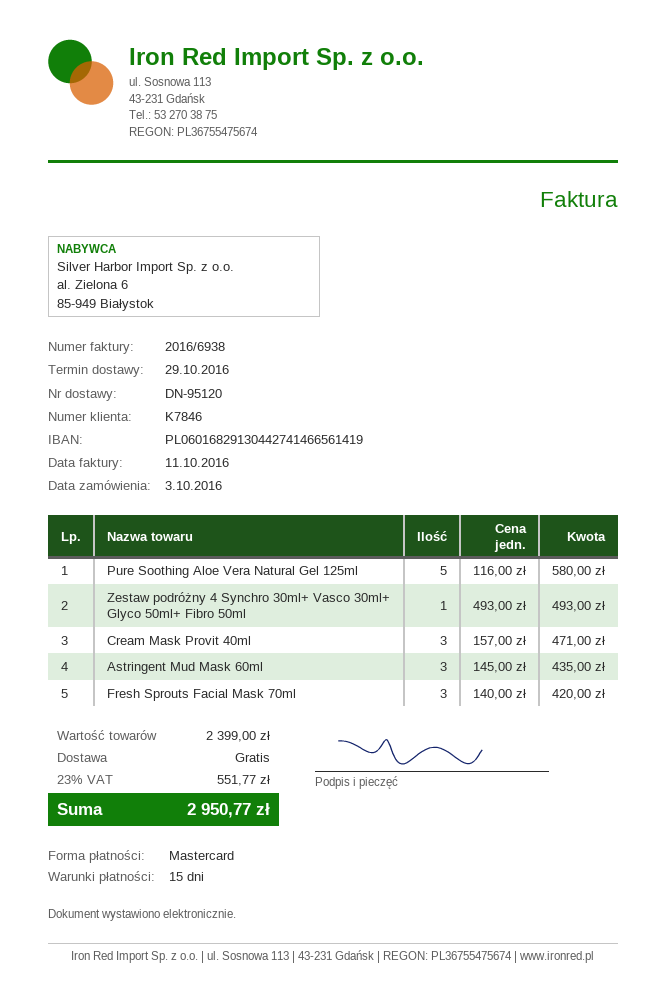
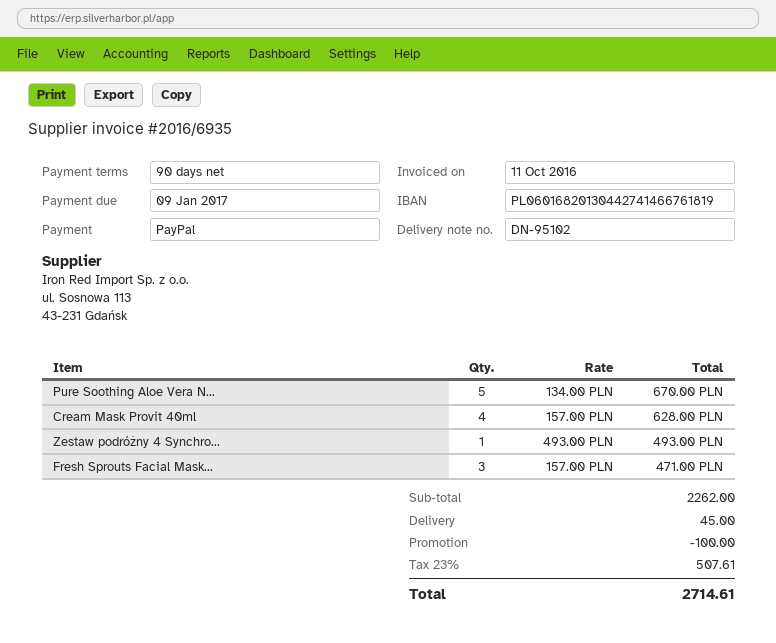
delivery note number: DN-95120 -> DN-95102
invoice number: 2016/6938 -> 2016/6935
payment terms: 15 days -> 90 days
payment method: Mastercard -> PayPal
bank account: PL06016829130442741466561419 -> PL06016820130442741466761819
Pure Soothing Aloe Vera Natural Gel 125ml: 5 x 116.00 = 580.00 -> 5 x 134.00 = 670.00
Cream Mask Provit 40ml: 3 x 157.00 = 471.00 -> 4 x 157.00 = 628.00
Astringent Mud Mask 60ml: 3 x 145.00 = 435.00 -> none
Fresh Sprouts Facial Mask 70ml: 3 x 140.00 = 420.00 -> 3 x 157.00 = 471.00
subtotal: 2399.00 -> 2262.00
discount: none -> 100.00
shipping: 0.00 -> 45.00
tax: 23% = 551.77 -> 23% = 507.61
total: 2950.77 -> 2714.61

